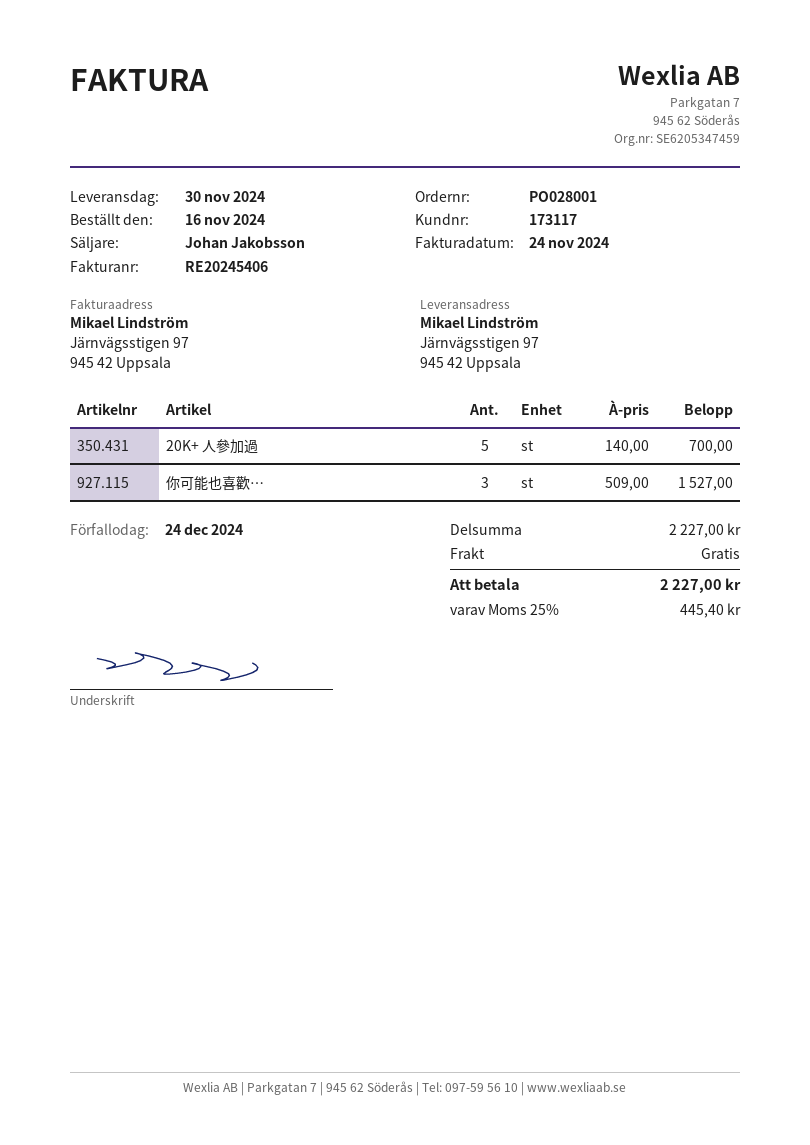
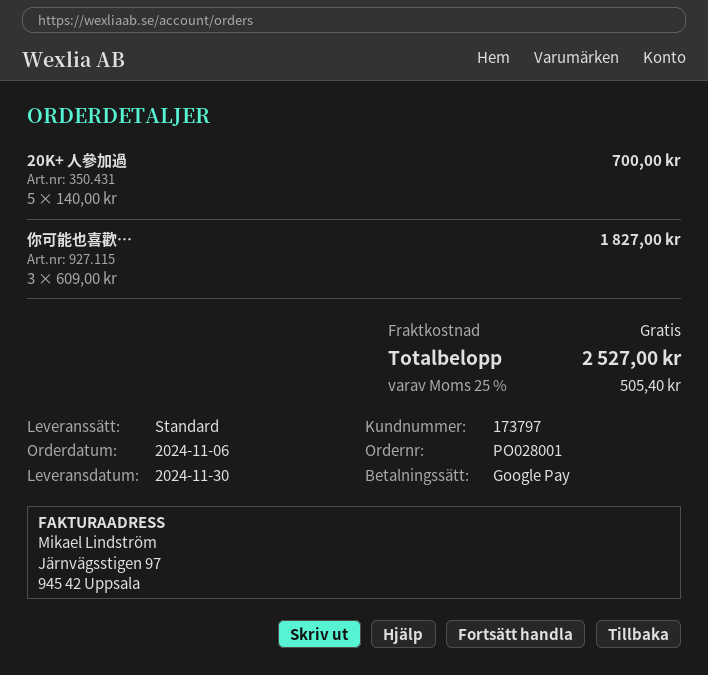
order date: 2024-11-16 -> 2024-11-06
customer number: 173117 -> 173797
你可能也喜歡⋯: 3 x 509.00 = 1527.00 -> 3 x 609.00 = 1827.00
tax: 25% = 445.40 -> 25% = 505.40
total: 2227.00 -> 2527.00

